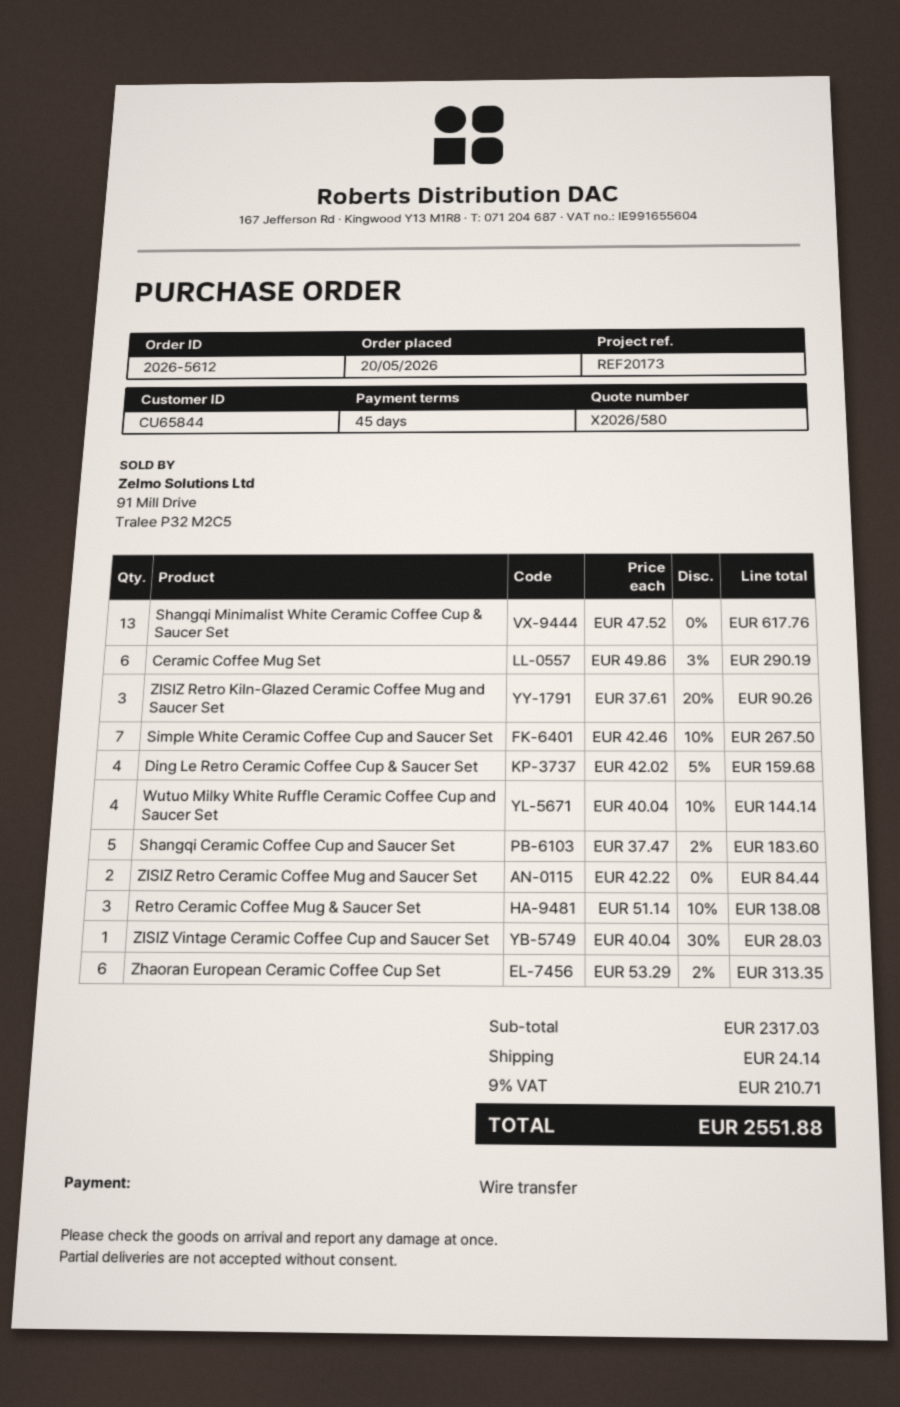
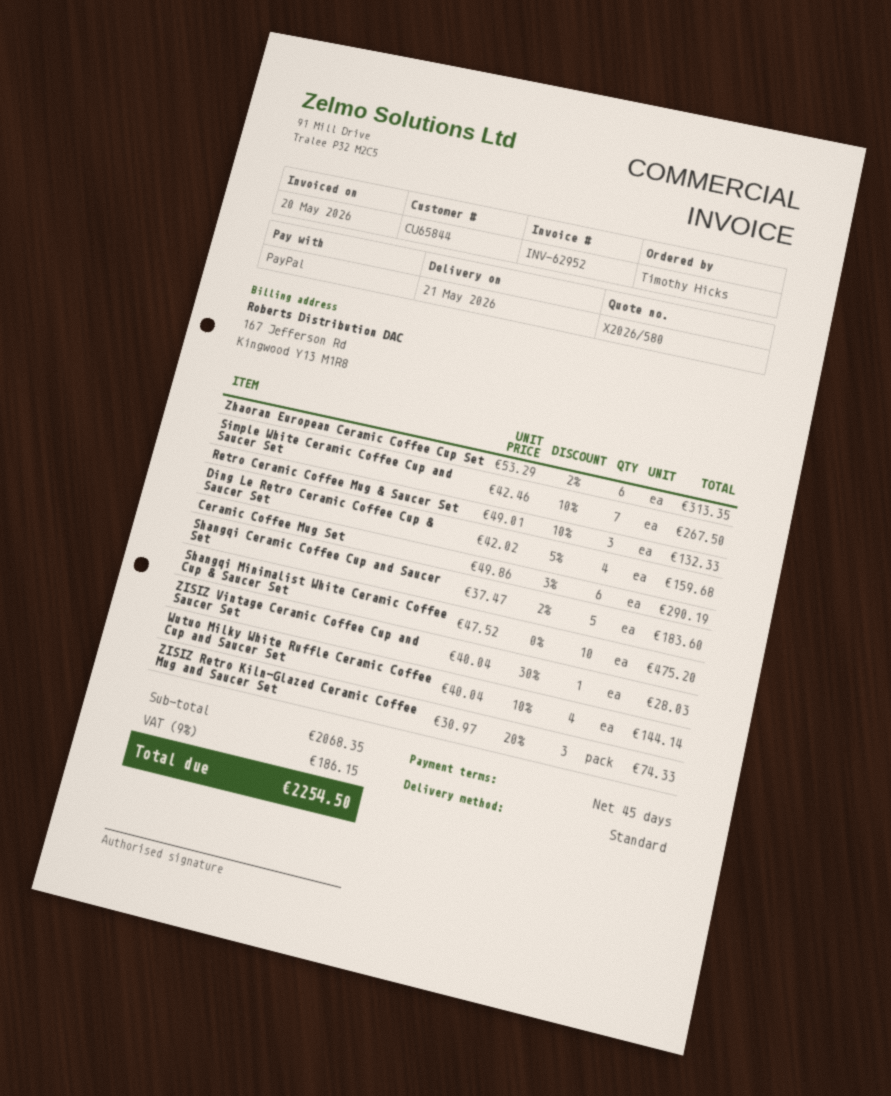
payment method: bank transfer -> PayPal
Shangqi Minimalist White Ceramic Coffee Cup & Saucer Set: 13 x 47.52 = 617.76 -> 10 x 47.52 = 475.20
ZISIZ Retro Kiln-Glazed Ceramic Coffee Mug and Saucer Set: 3 x 37.61 - 20% = 90.26 -> 3 x 30.97 - 20% = 74.33
ZISIZ Retro Ceramic Coffee Mug and Saucer Set: 2 x 42.22 = 84.44 -> none
Retro Ceramic Coffee Mug & Saucer Set: 3 x 51.14 - 10% = 138.08 -> 3 x 49.01 - 10% = 132.33
subtotal: 2317.03 -> 2068.35
shipping: 24.14 -> none
tax: 9% = 210.71 -> 9% = 186.15
total: 2551.88 -> 2254.50

